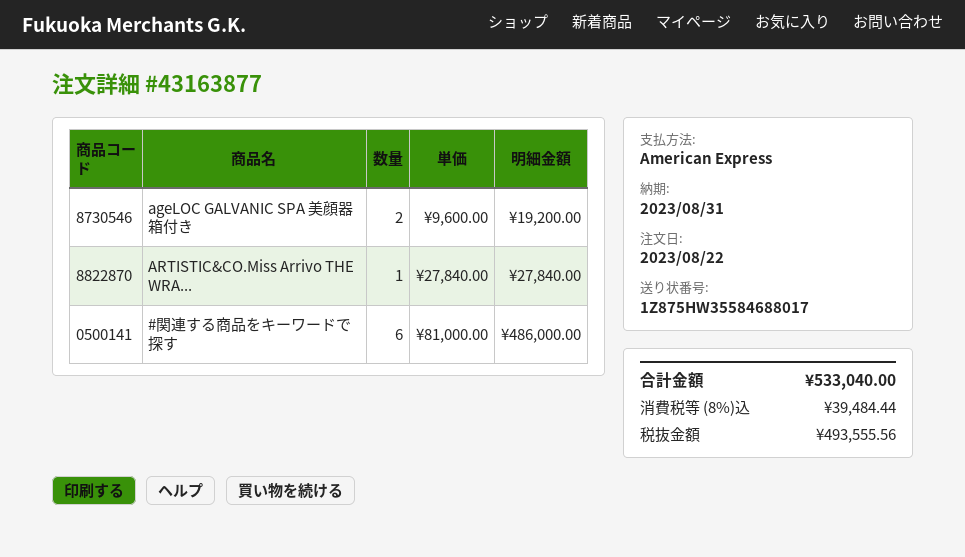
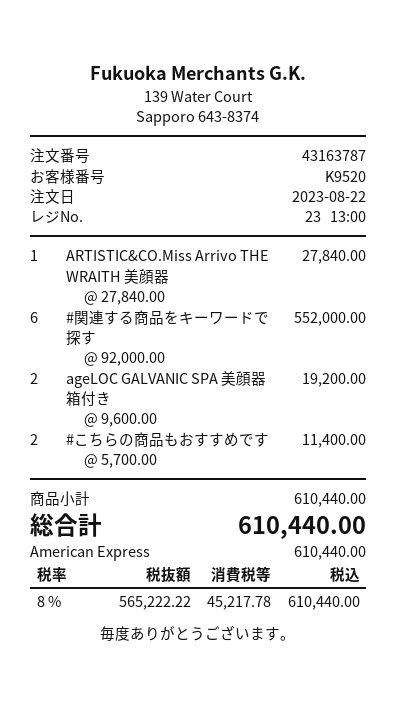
order number: 43163877 -> 43163787
#関連する商品をキーワードで探す: 6 x 81000.00 = 486000.00 -> 6 x 92000.00 = 552000.00
#こちらの商品もおすすめです: none -> 2 x 5700.00 = 11400.00
net: 493555.56 -> 565222.22
tax: 8% = 39484.44 -> 8% = 45217.78
total: 533040.00 -> 610440.00

